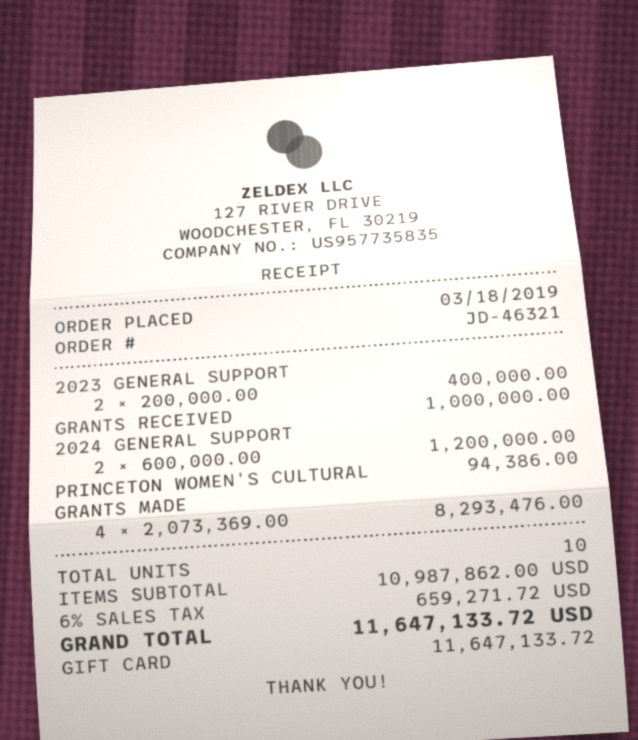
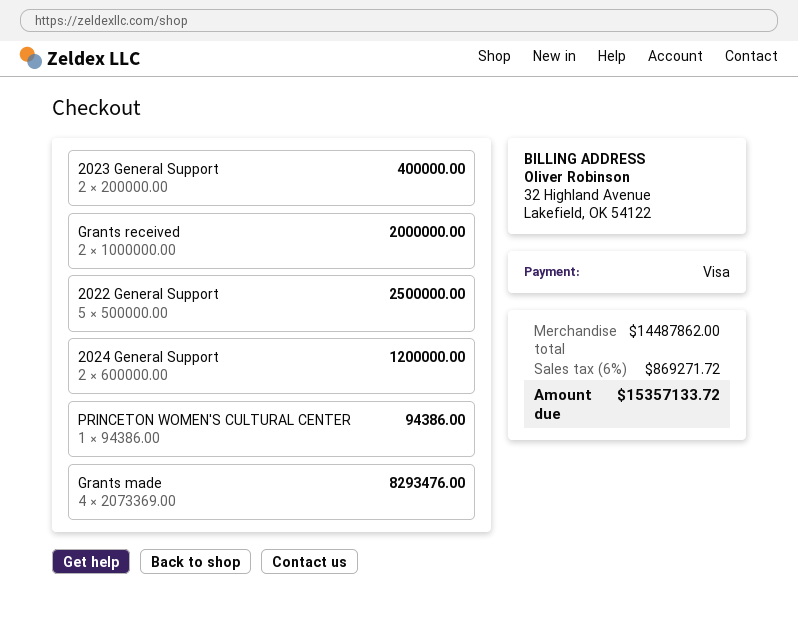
payment method: gift card -> Visa
GRANTS RECEIVED: 1 x 1000000.00 = 1000000.00 -> 2 x 1000000.00 = 2000000.00
2022 General Support: none -> 5 x 500000.00 = 2500000.00
subtotal: 10987862.00 -> 14487862.00
tax: 6% = 659271.72 -> 6% = 869271.72
total: 11647133.72 -> 15357133.72

